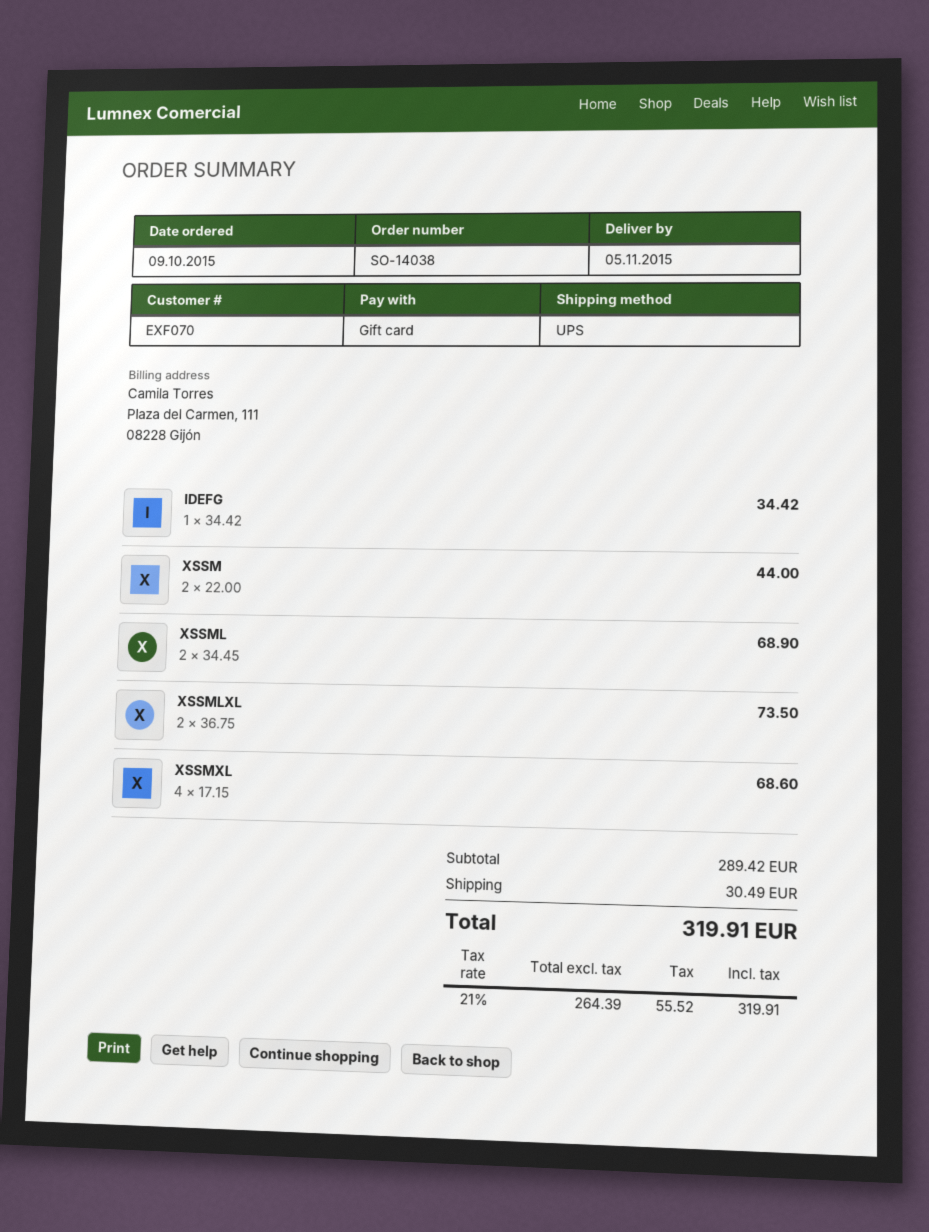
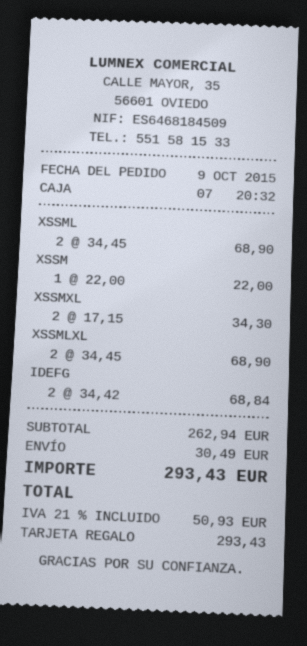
IDEFG: 1 x 34.42 = 34.42 -> 2 x 34.42 = 68.84
XSSM: 2 x 22.00 = 44.00 -> 1 x 22.00 = 22.00
XSSMLXL: 2 x 36.75 = 73.50 -> 2 x 34.45 = 68.90
XSSMXL: 4 x 17.15 = 68.60 -> 2 x 17.15 = 34.30
subtotal: 289.42 -> 262.94
tax: 21% = 55.52 -> 21% = 50.93
total: 319.91 -> 293.43

